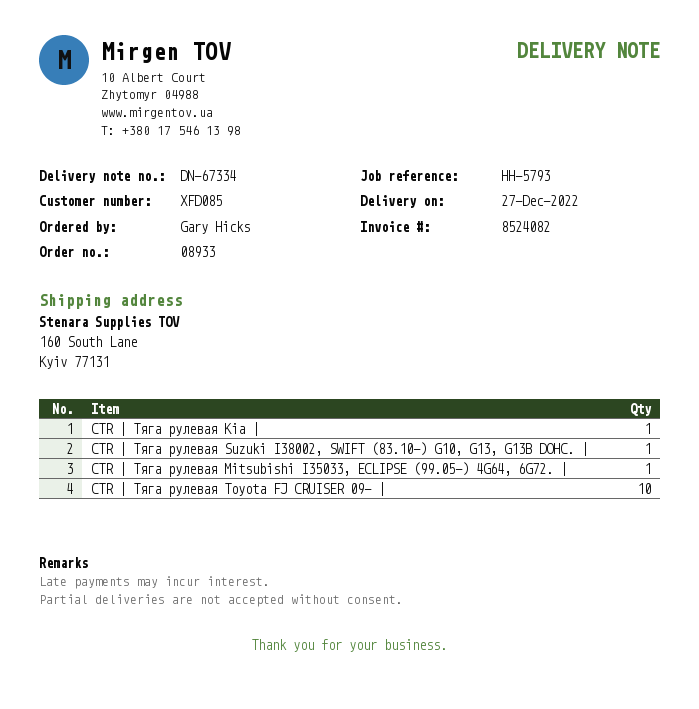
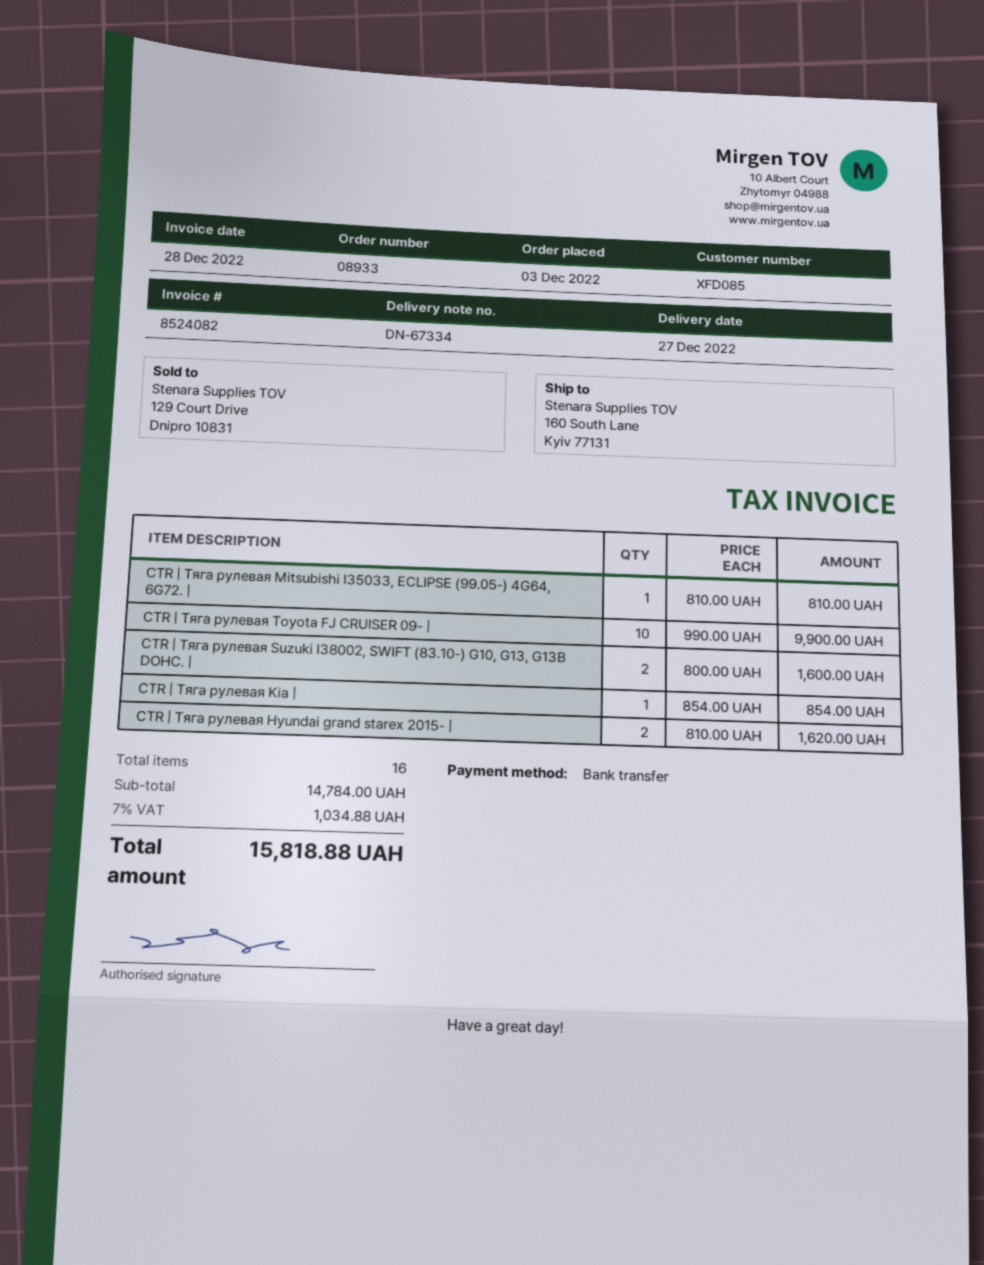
CTR | Тяга рулевая Suzuki I38002, SWIFT (83.10-) G10, G13, G13B DOHC. |: 1 -> 2
CTR | Тяга рулевая Hyundai grand starex 2015- |: none -> 2

